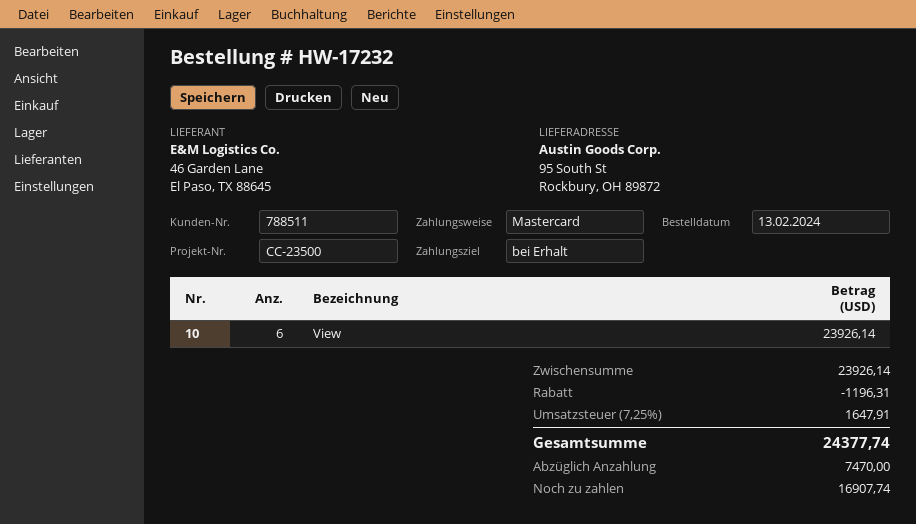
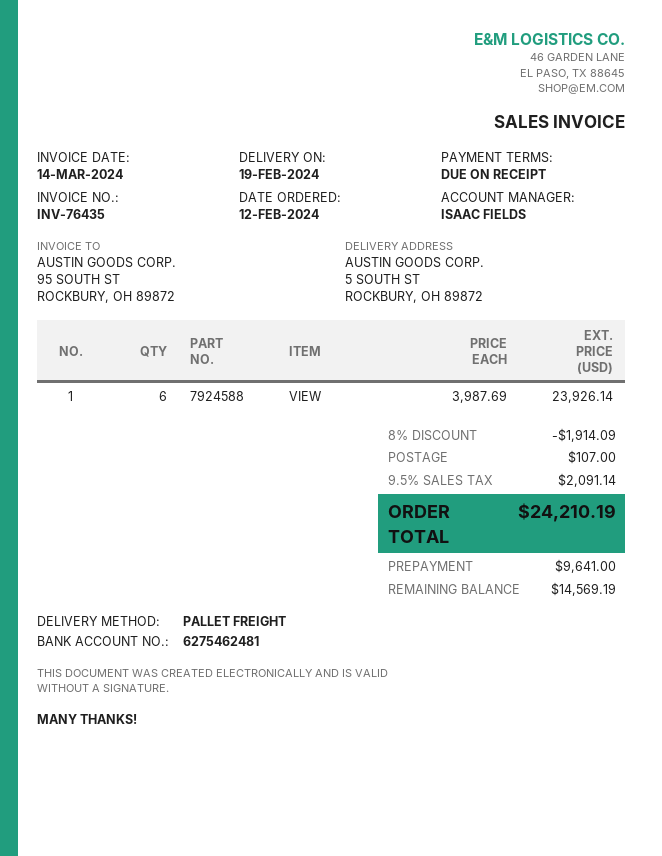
order date: 2024-02-13 -> 2024-02-12
ship to: 95 South St, Rockbury, OH 89872 -> 5 SOUTH ST, ROCKBURY, OH 89872
discount: 1196.31 -> 1914.09
shipping: none -> 107.00
tax: 7.25% = 1647.91 -> 9.5% = 2091.14
total: 24377.74 -> 24210.19
deposit: 7470.00 -> 9641.00
balance: 16907.74 -> 14569.19

